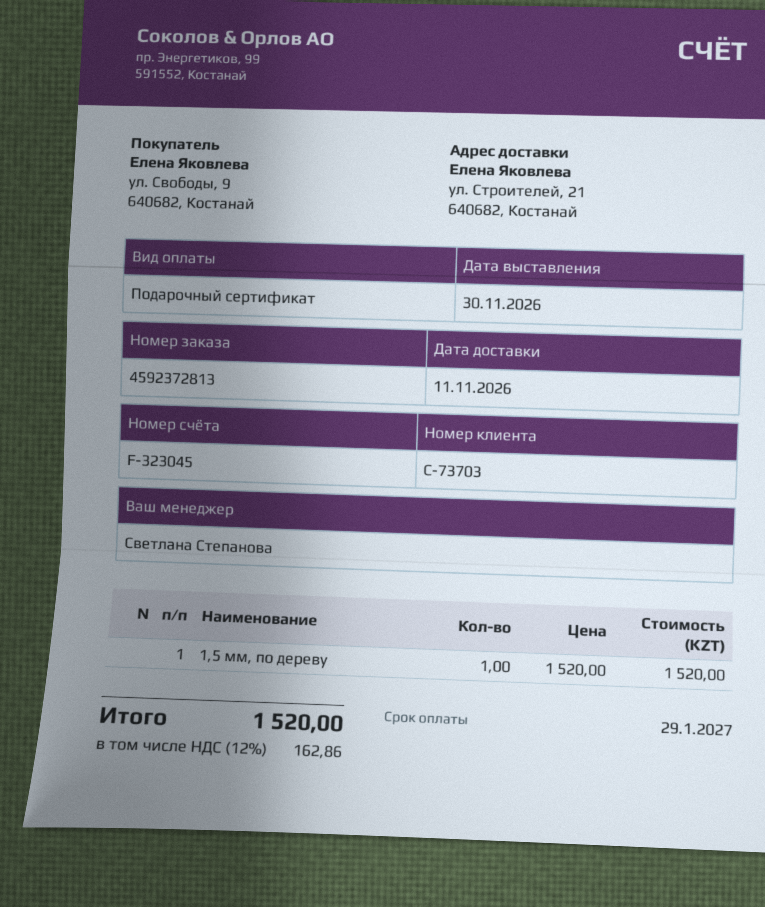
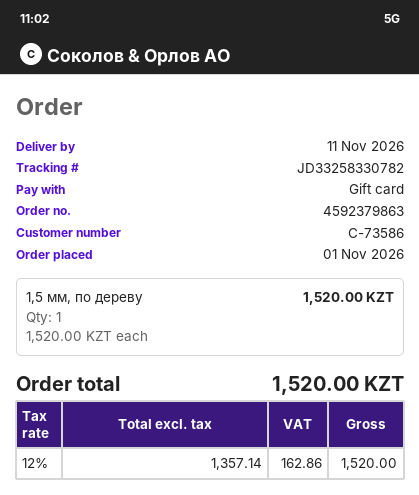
order number: 4592372813 -> 4592379863
customer number: C-73703 -> C-73586

